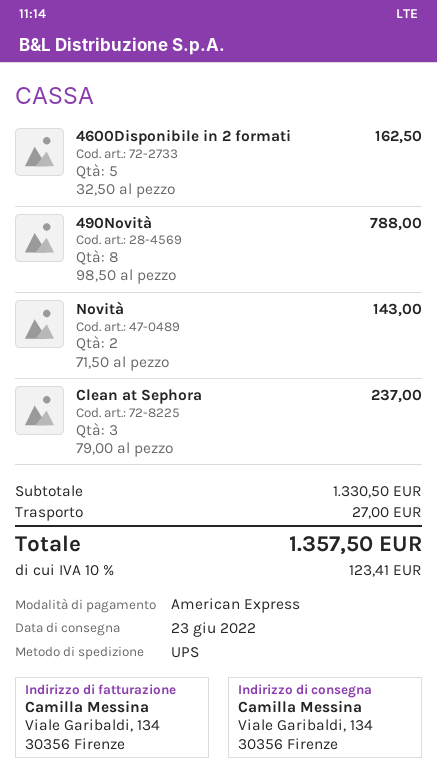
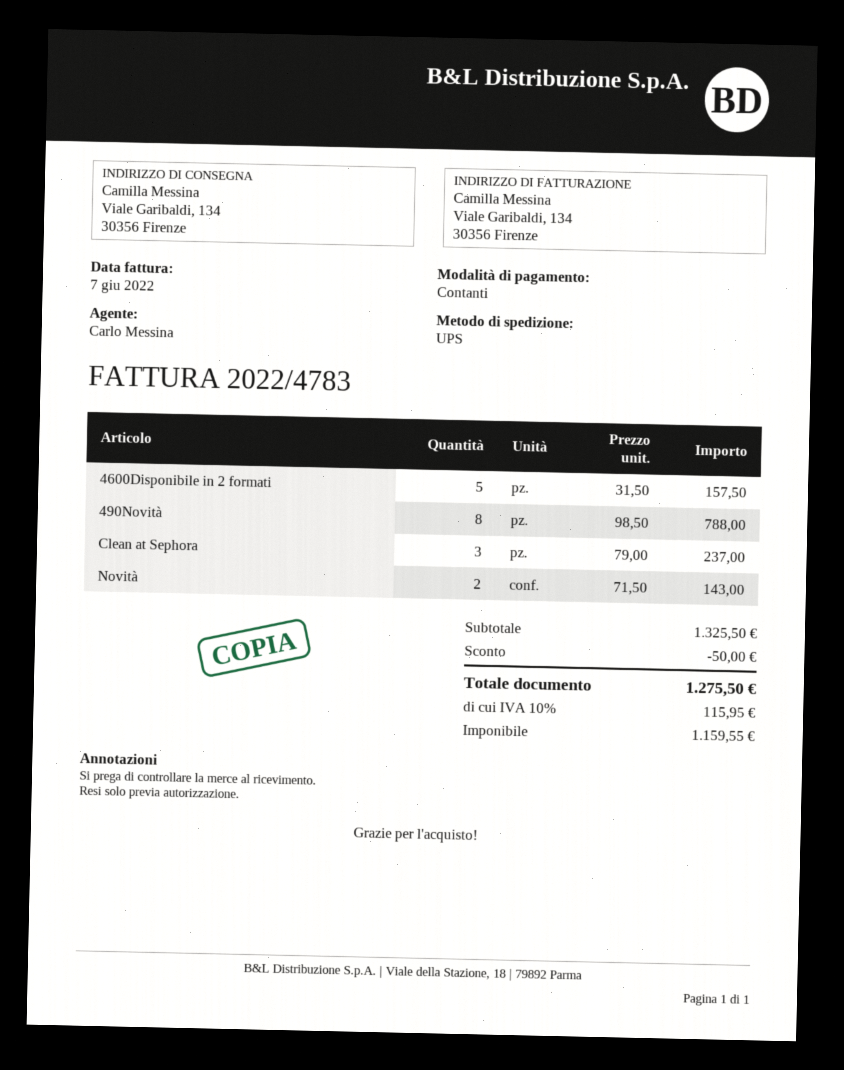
payment method: American Express -> cash
4600Disponibile in 2 formati: 5 x 32.50 = 162.50 -> 5 x 31.50 = 157.50
subtotal: 1330.50 -> 1325.50
discount: none -> 50.00
shipping: 27.00 -> none
tax: 10% = 123.41 -> 10% = 115.95
total: 1357.50 -> 1275.50

